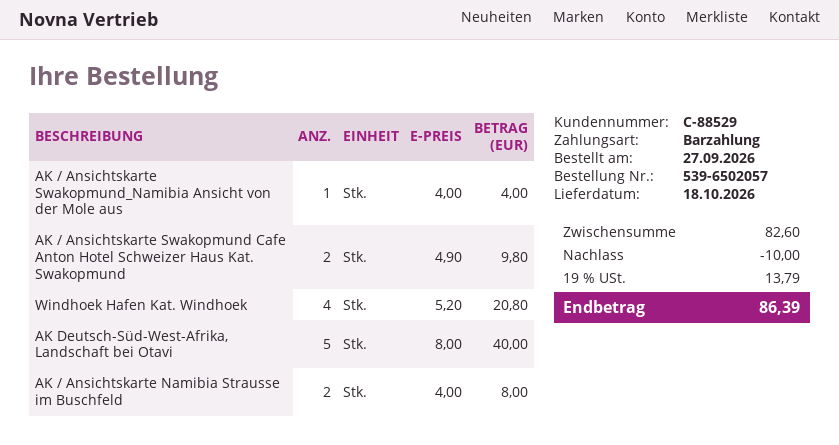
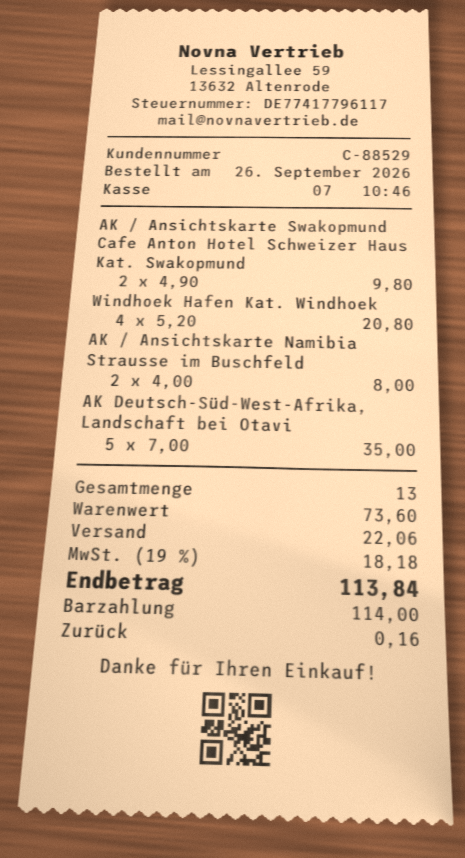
order date: 2026-09-27 -> 2026-09-26
AK / Ansichtskarte Swakopmund_Namibia Ansicht von der Mole aus: 1 x 4.00 = 4.00 -> none
AK Deutsch-Süd-West-Afrika, Landschaft bei Otavi: 5 x 8.00 = 40.00 -> 5 x 7.00 = 35.00
subtotal: 82.60 -> 73.60
discount: 10.00 -> none
shipping: none -> 22.06
tax: 19% = 13.79 -> 19% = 18.18
total: 86.39 -> 113.84

